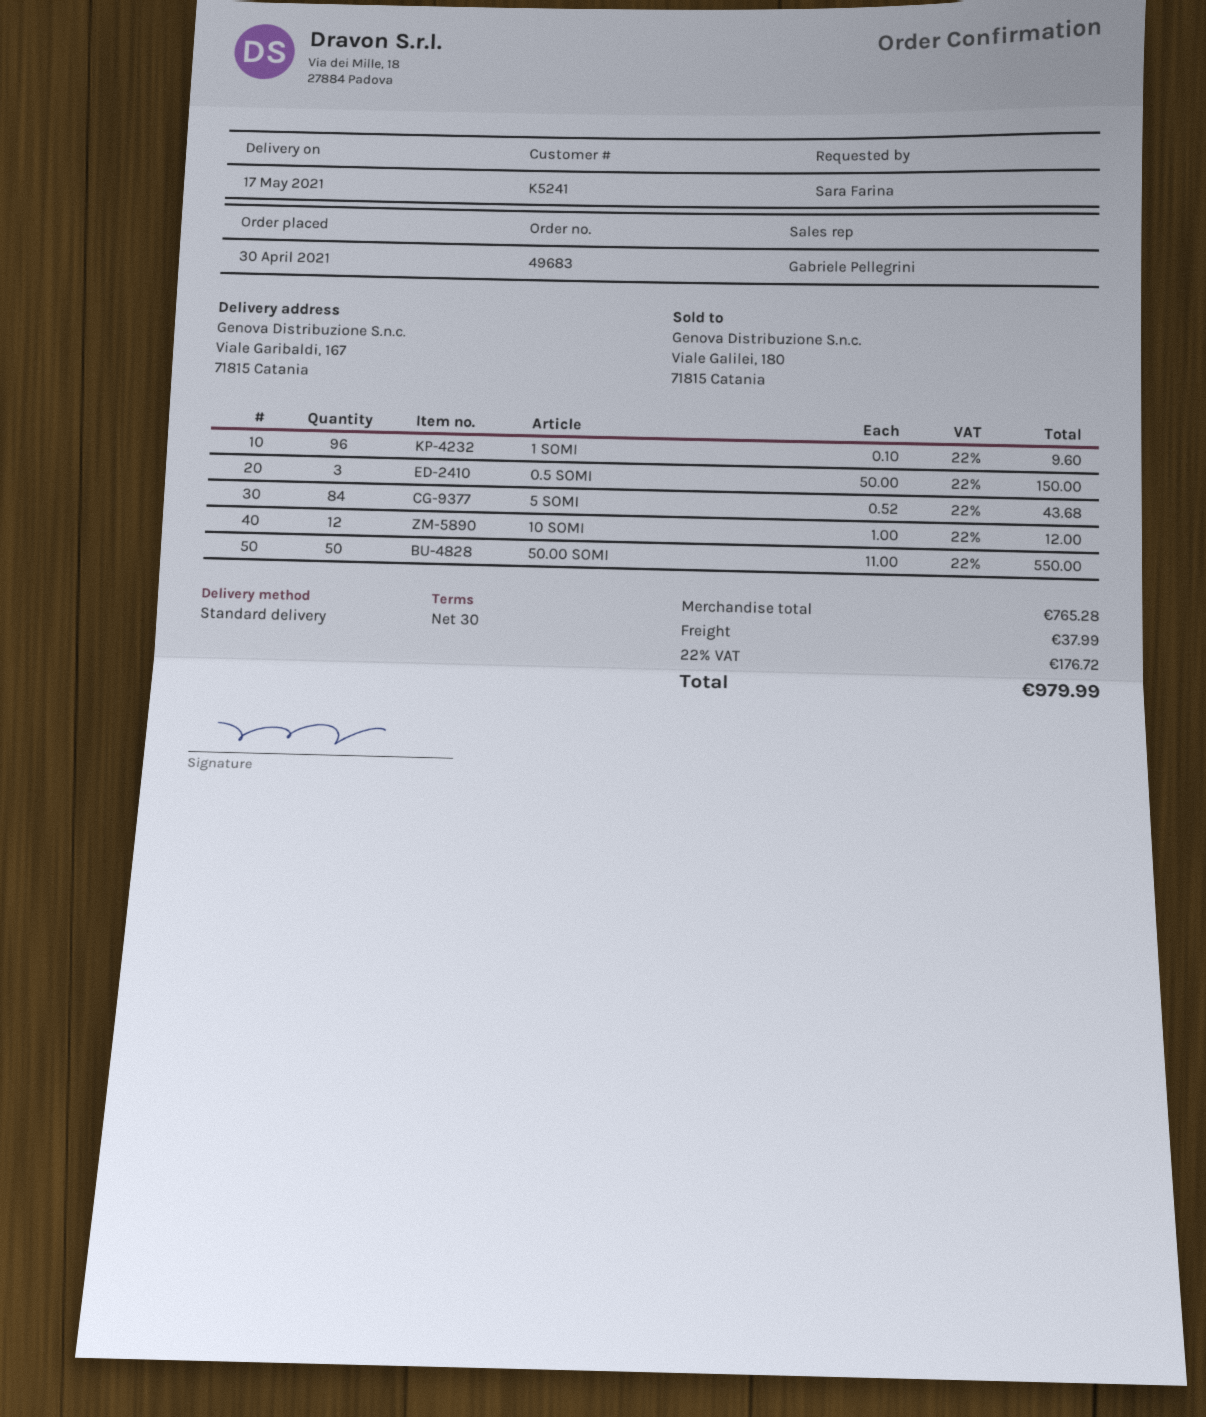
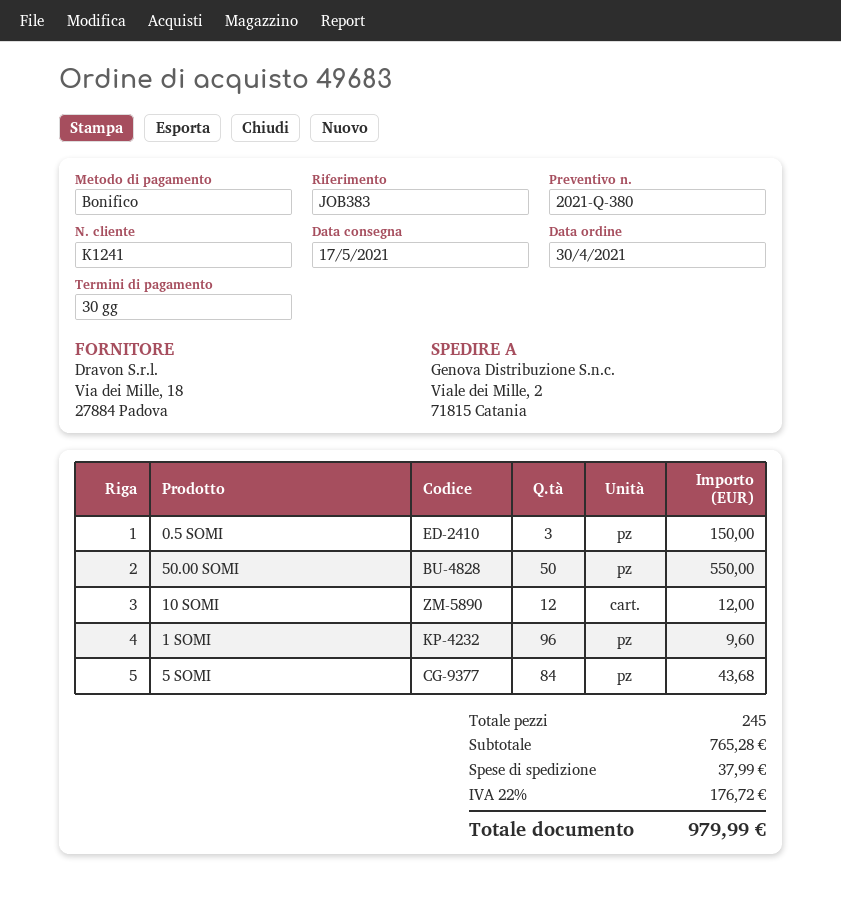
customer number: K5241 -> K1241
ship to: Viale Garibaldi, 167, 71815 Catania -> Viale dei Mille, 2, 71815 Catania

